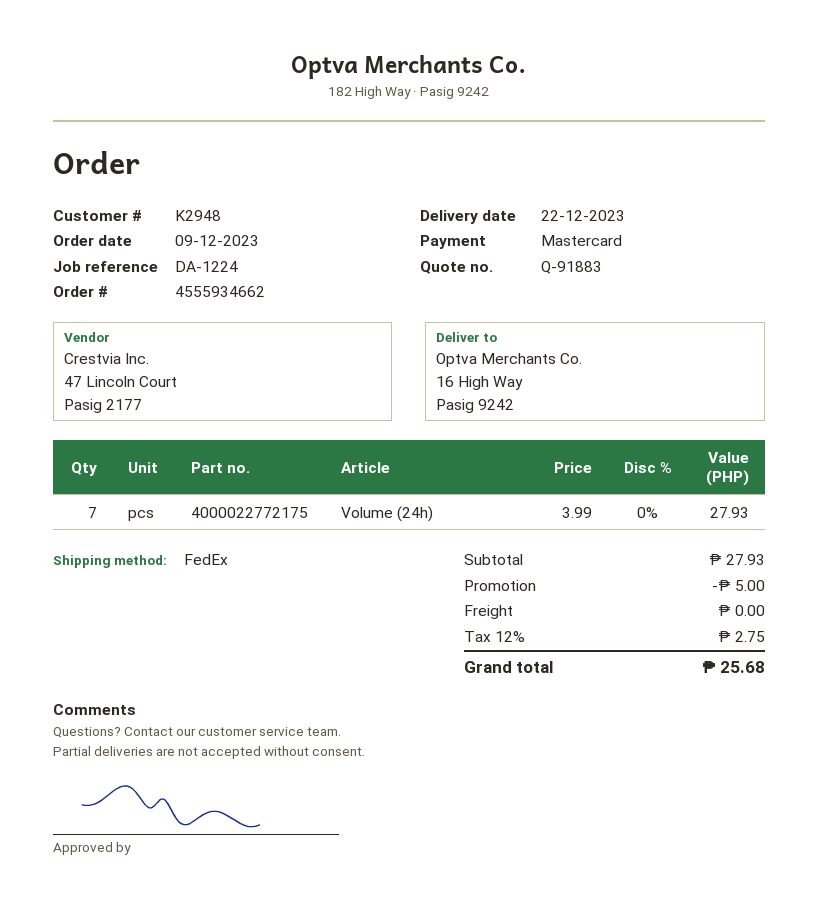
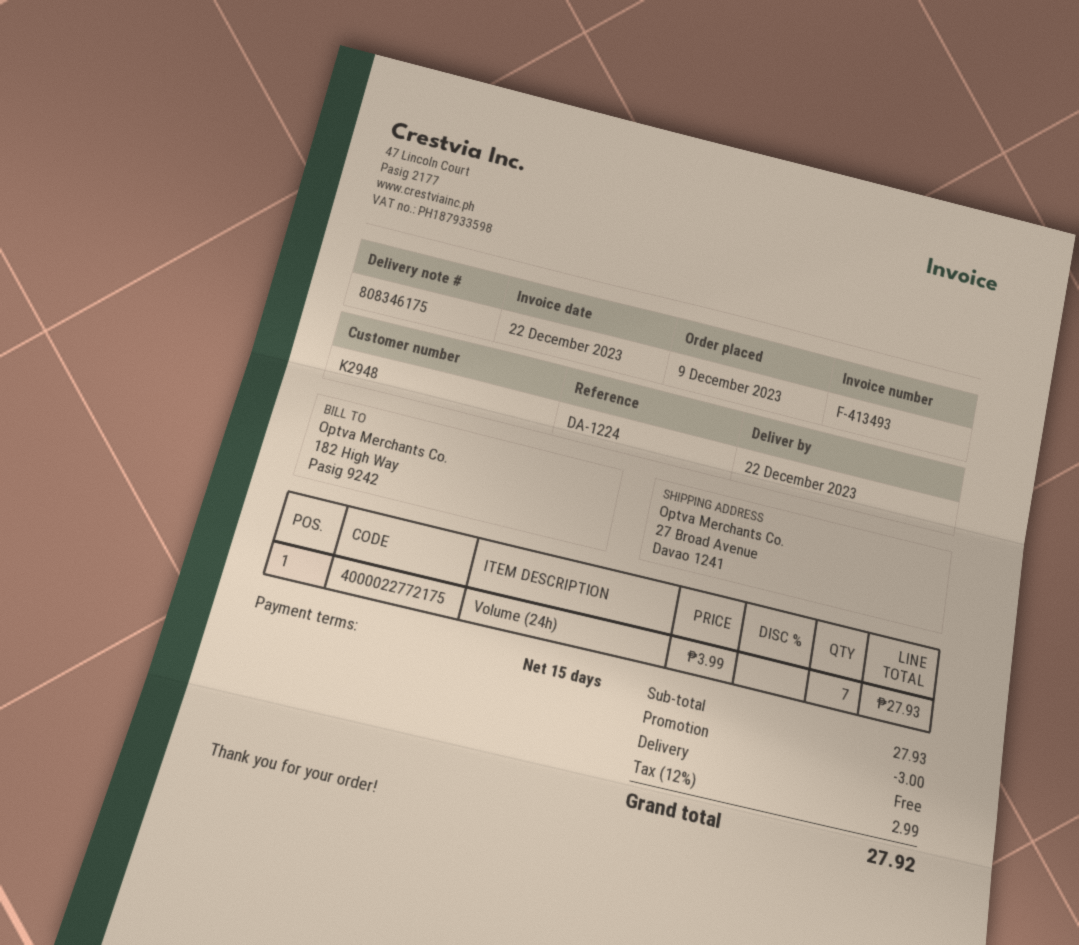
ship to: 16 High Way, Pasig 9242 -> 27 Broad Avenue, Davao 1241
discount: 5.00 -> 3.00
tax: 12% = 2.75 -> 12% = 2.99
total: 25.68 -> 27.92

